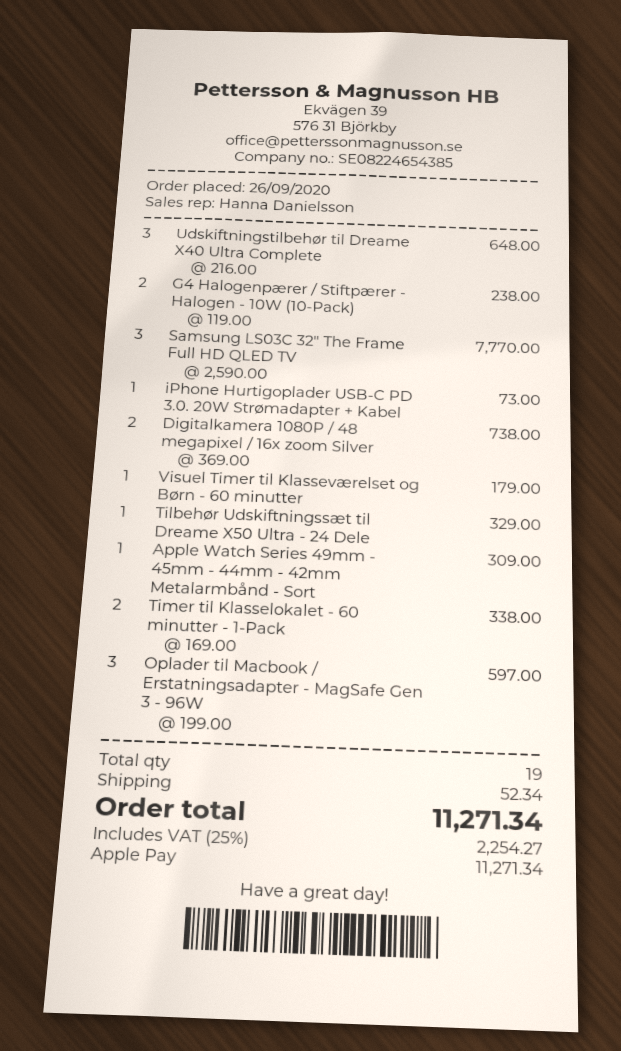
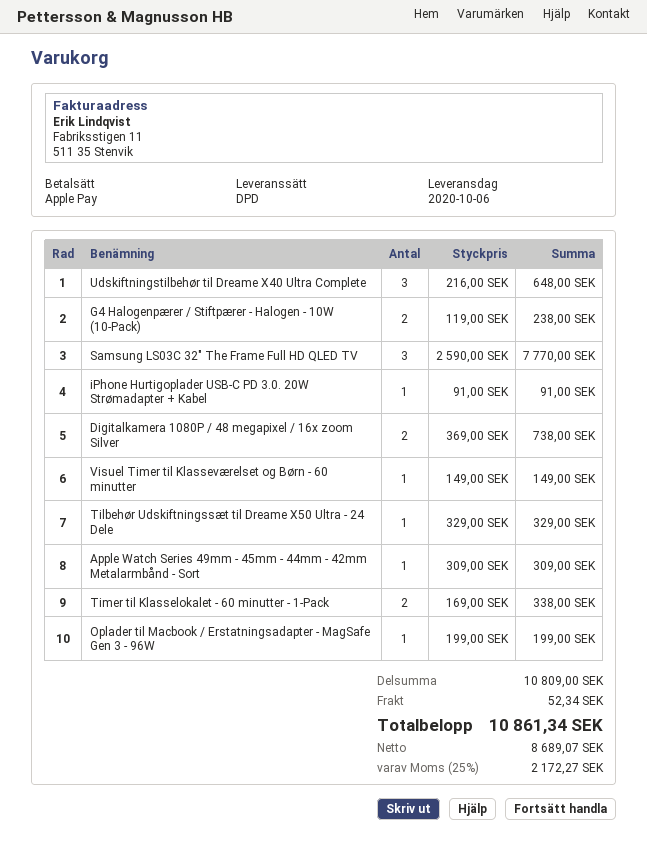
iPhone Hurtigoplader USB-C PD 3.0. 20W Strømadapter + Kabel: 1 x 73.00 = 73.00 -> 1 x 91.00 = 91.00
Visuel Timer til Klasseværelset og Børn - 60 minutter: 1 x 179.00 = 179.00 -> 1 x 149.00 = 149.00
Oplader til Macbook / Erstatningsadapter - MagSafe Gen 3 - 96W: 3 x 199.00 = 597.00 -> 1 x 199.00 = 199.00
tax: 25% = 2254.27 -> 25% = 2172.27
total: 11271.34 -> 10861.34

